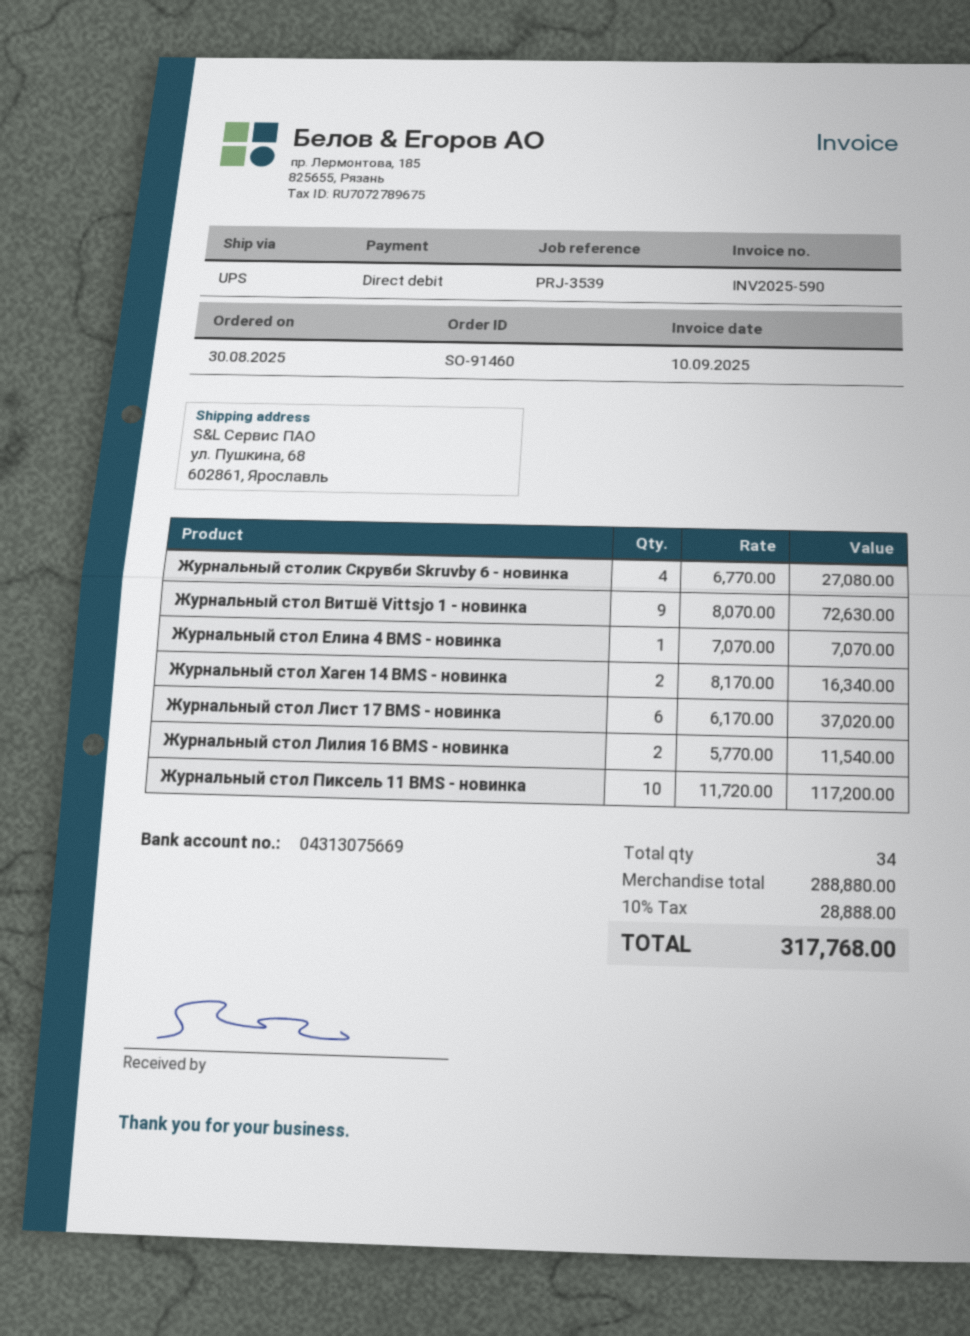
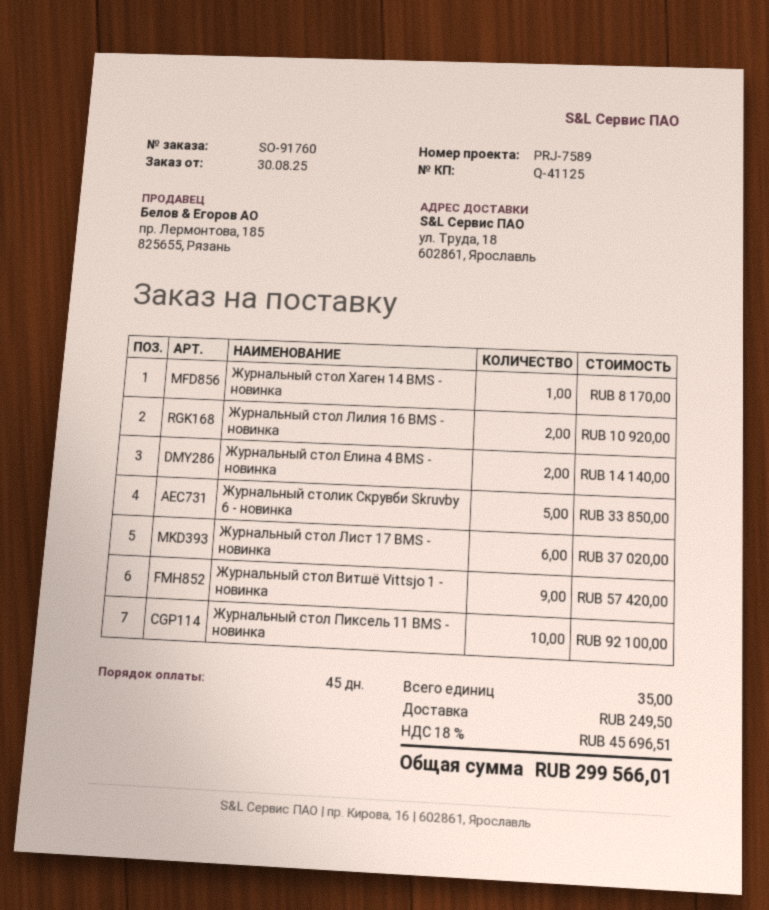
order number: SO-91460 -> SO-91760
reference: PRJ-3539 -> PRJ-7589
ship to: ул. Пушкина, 68, 602861, Ярославль -> ул. Труда, 18, 602861, Ярославль
Журнальный столик Скрувби Skruvby 6 - новинка: 4 for 27080.00 -> 5 for 33850.00
Журнальный стол Витшё Vittsjo 1 - новинка: 9 for 72630.00 -> 9 for 57420.00
Журнальный стол Елина 4 BMS - новинка: 1 for 7070.00 -> 2 for 14140.00
Журнальный стол Хаген 14 BMS - новинка: 2 for 16340.00 -> 1 for 8170.00
Журнальный стол Лилия 16 BMS - новинка: 2 for 11540.00 -> 2 for 10920.00
Журнальный стол Пиксель 11 BMS - новинка: 10 for 117200.00 -> 10 for 92100.00
total quantity: 34 -> 35
shipping: none -> 249.50
tax: 10% = 28888.00 -> 18% = 45696.51
total: 317768.00 -> 299566.01

